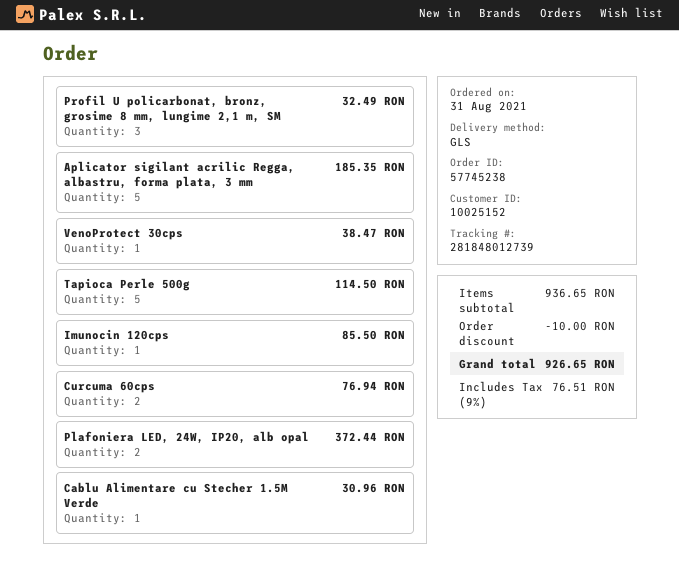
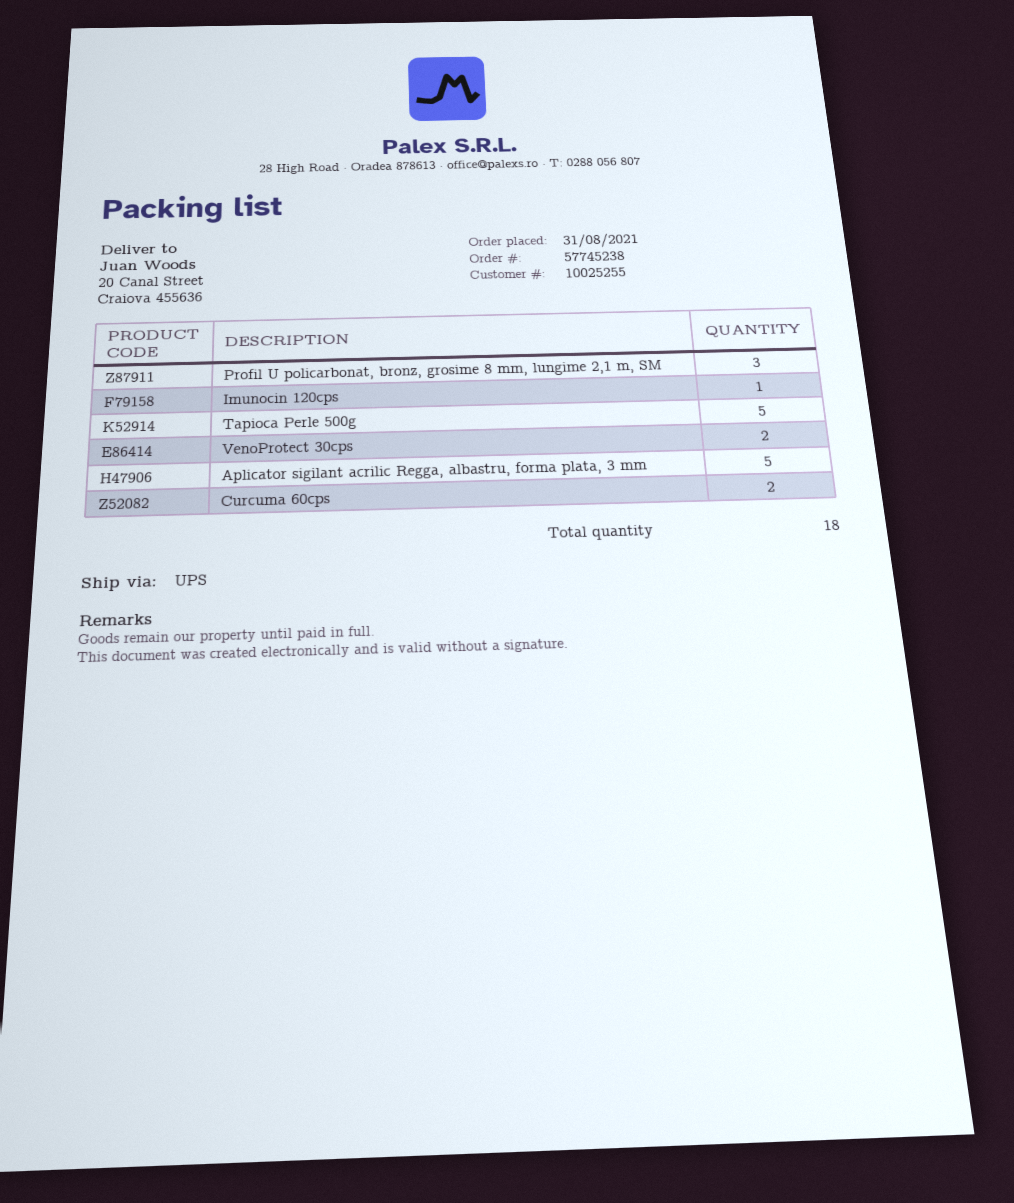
customer number: 10025152 -> 10025255
shipping method: GLS -> UPS
VenoProtect 30cps: 1 -> 2
Plafoniera LED, 24W, IP20, alb opal: 2 -> none
Cablu Alimentare cu Stecher 1.5M Verde: 1 -> none

